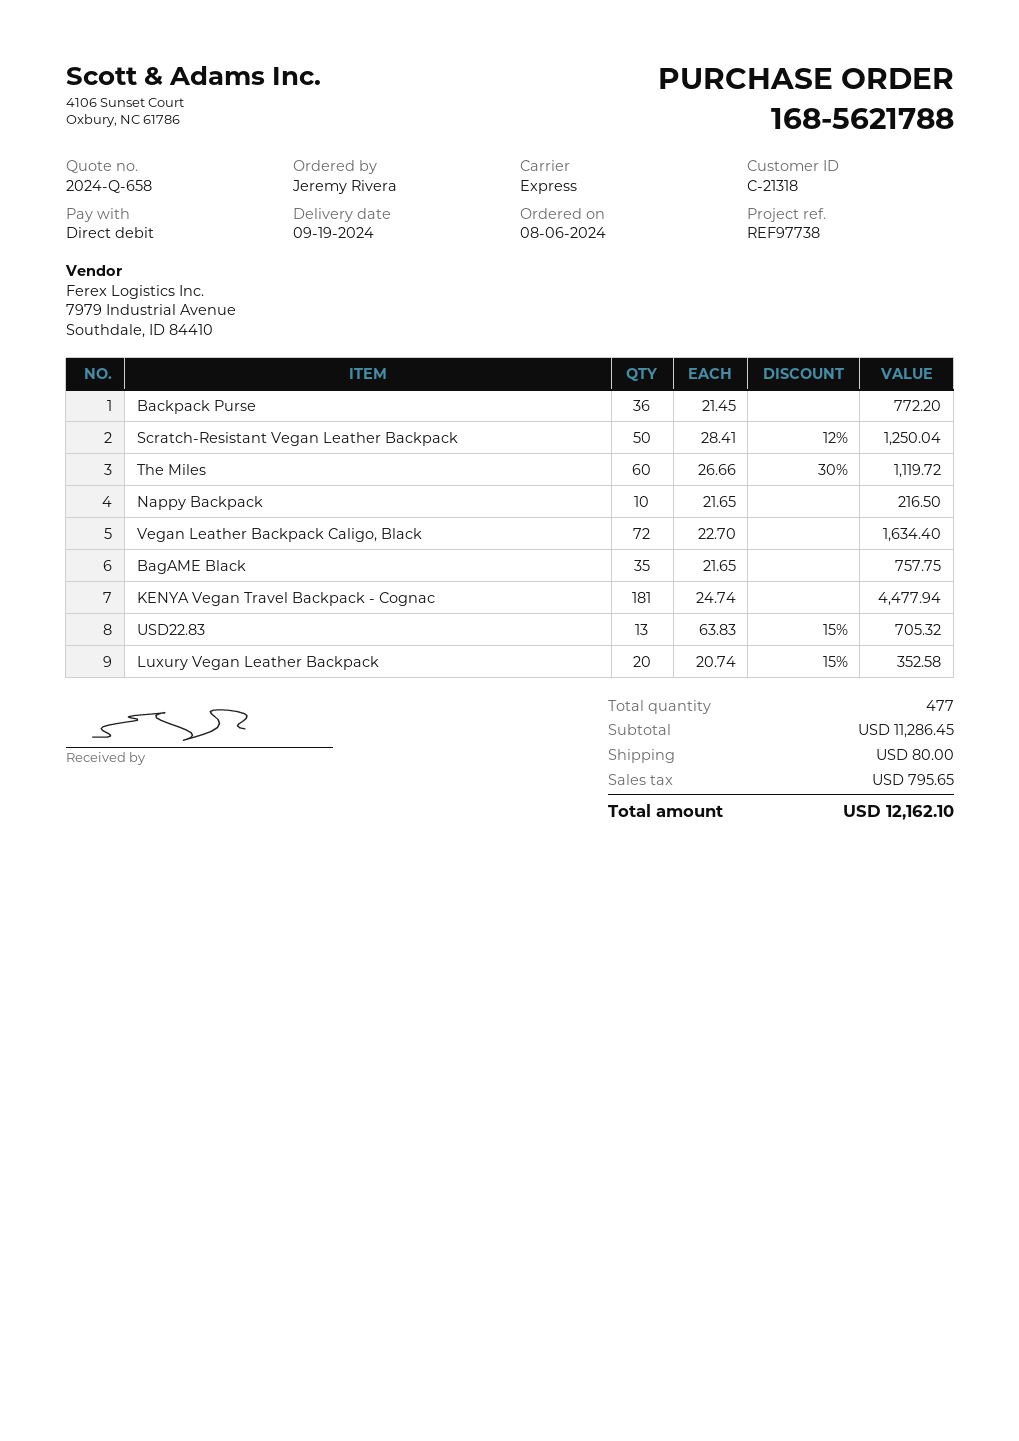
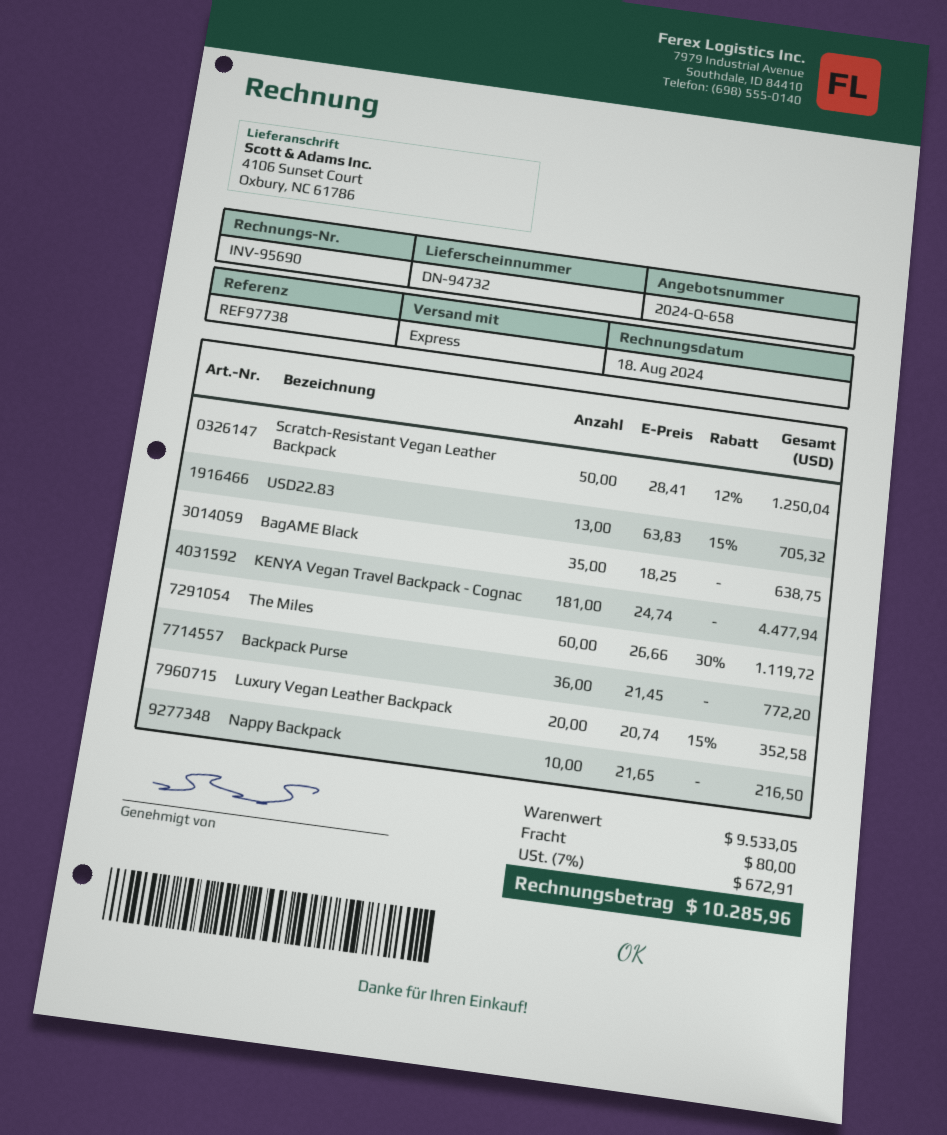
Vegan Leather Backpack Caligo, Black: 72 x 22.70 = 1634.40 -> none
BagAME Black: 35 x 21.65 = 757.75 -> 35 x 18.25 = 638.75
subtotal: 11286.45 -> 9533.05
tax: 795.65 -> 672.91
total: 12162.10 -> 10285.96

